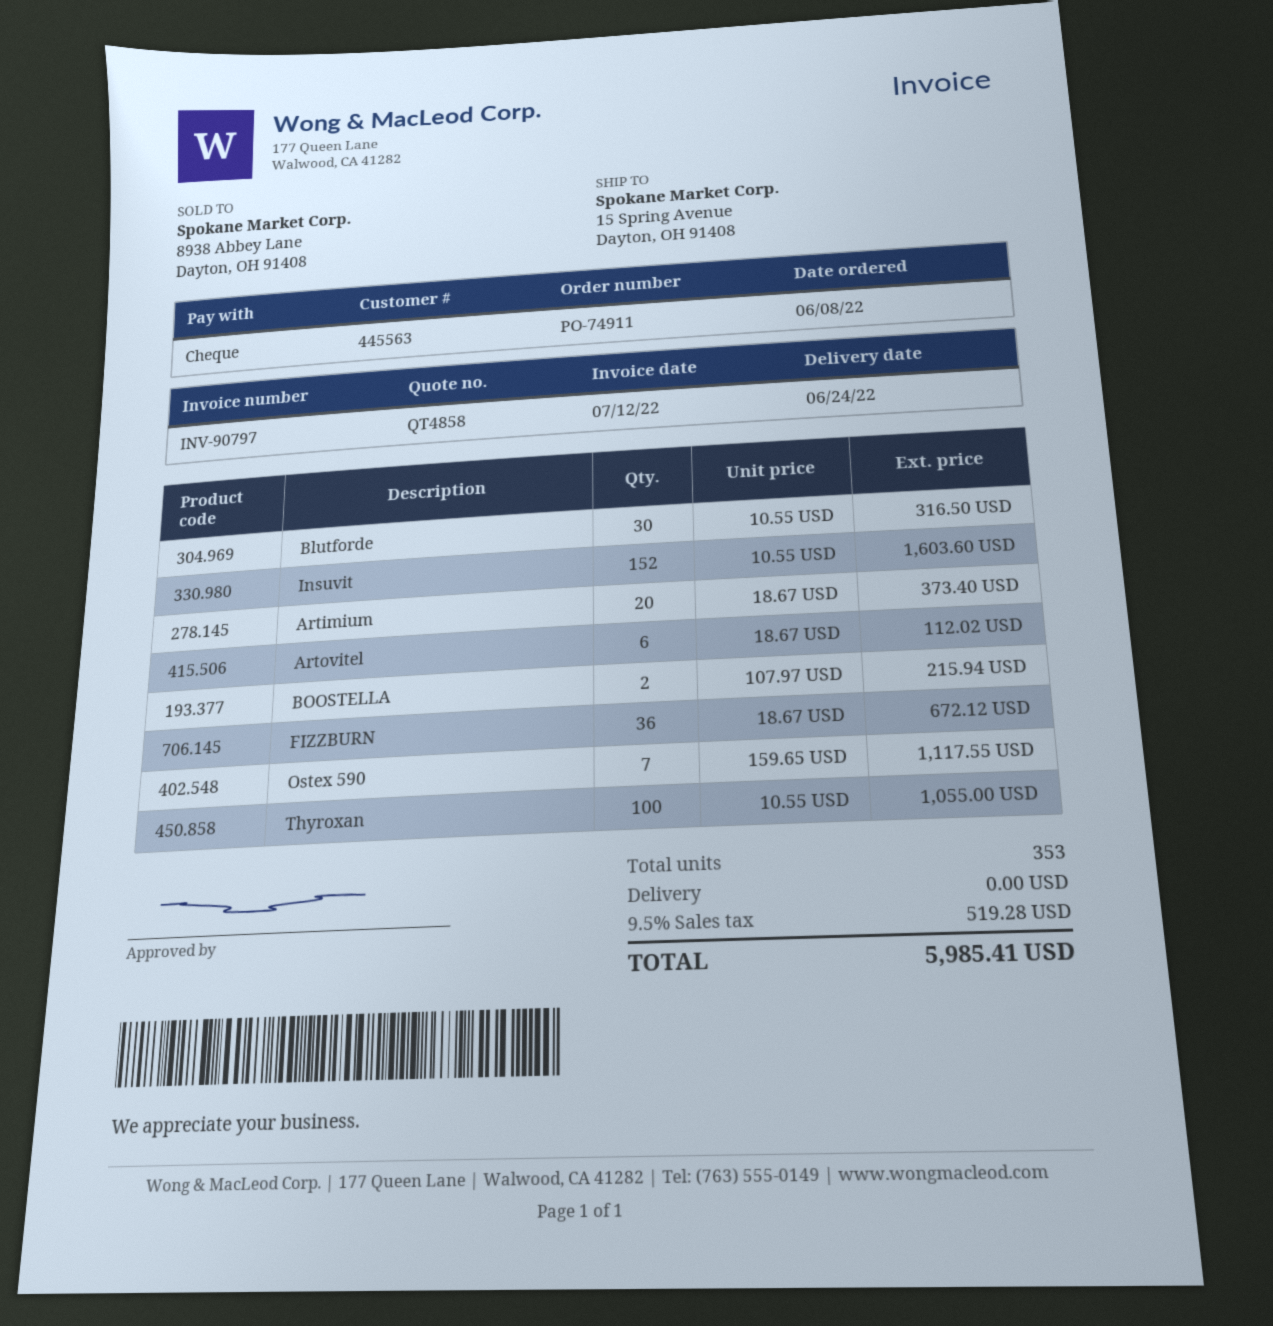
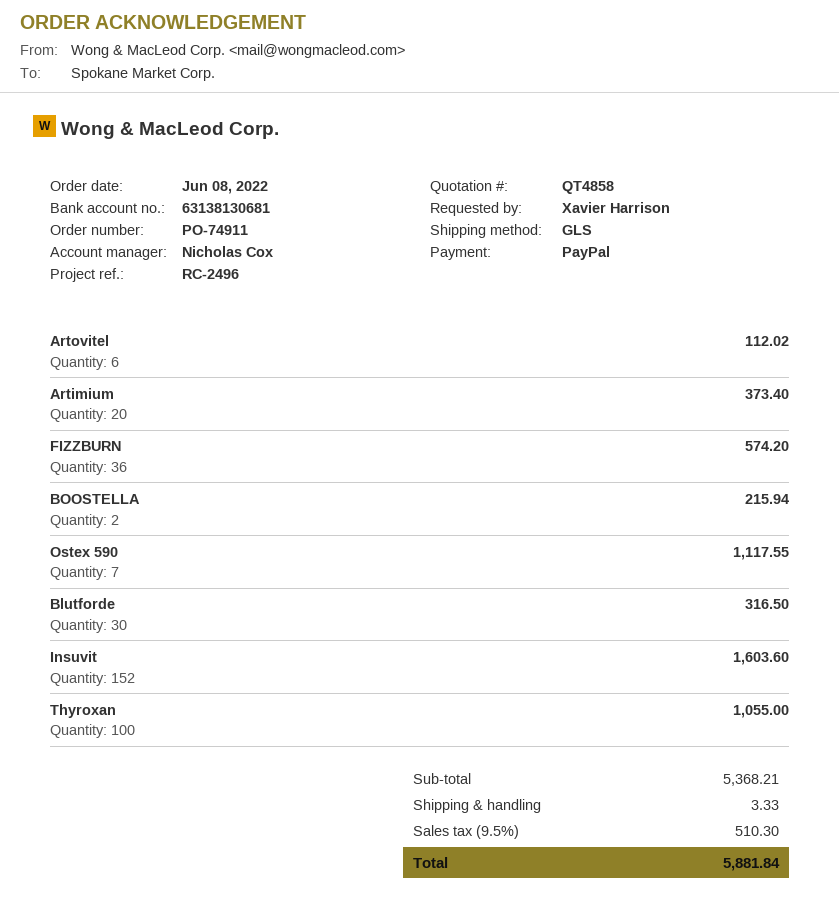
payment method: cheque -> PayPal
FIZZBURN: 36 for 672.12 -> 36 for 574.20
shipping: 0.00 -> 3.33
tax: 9.5% = 519.28 -> 9.5% = 510.30
total: 5985.41 -> 5881.84

